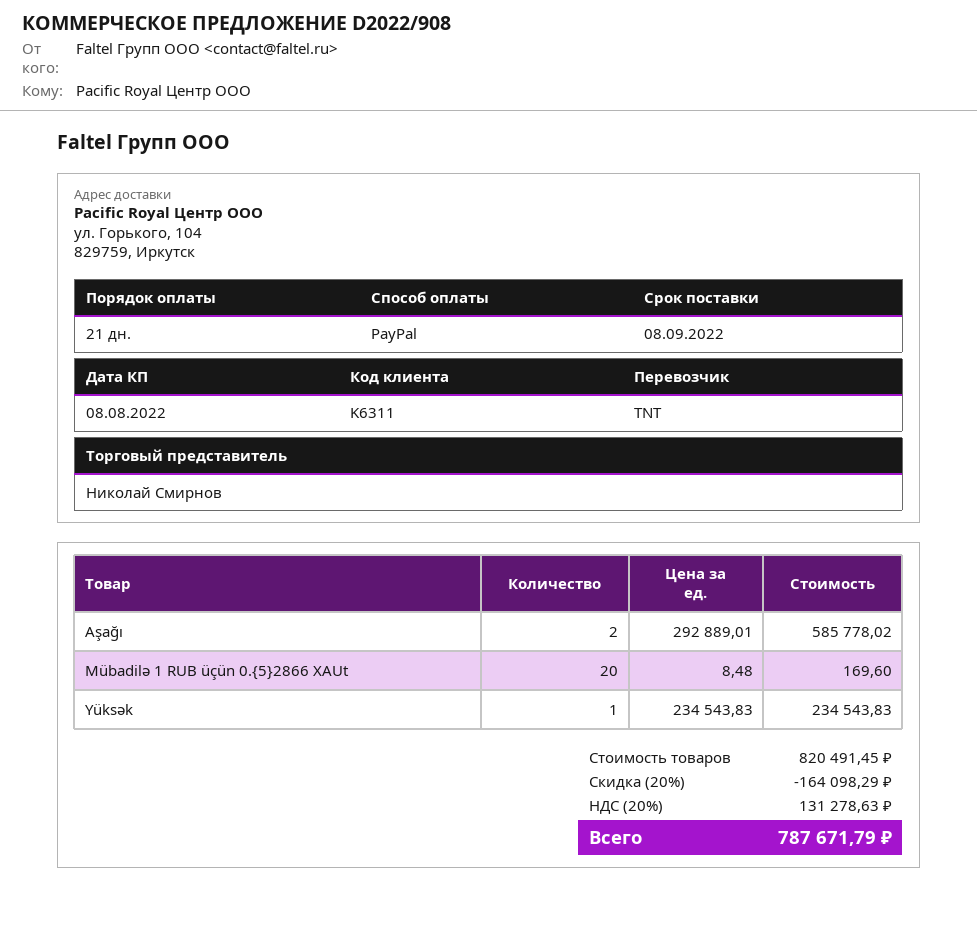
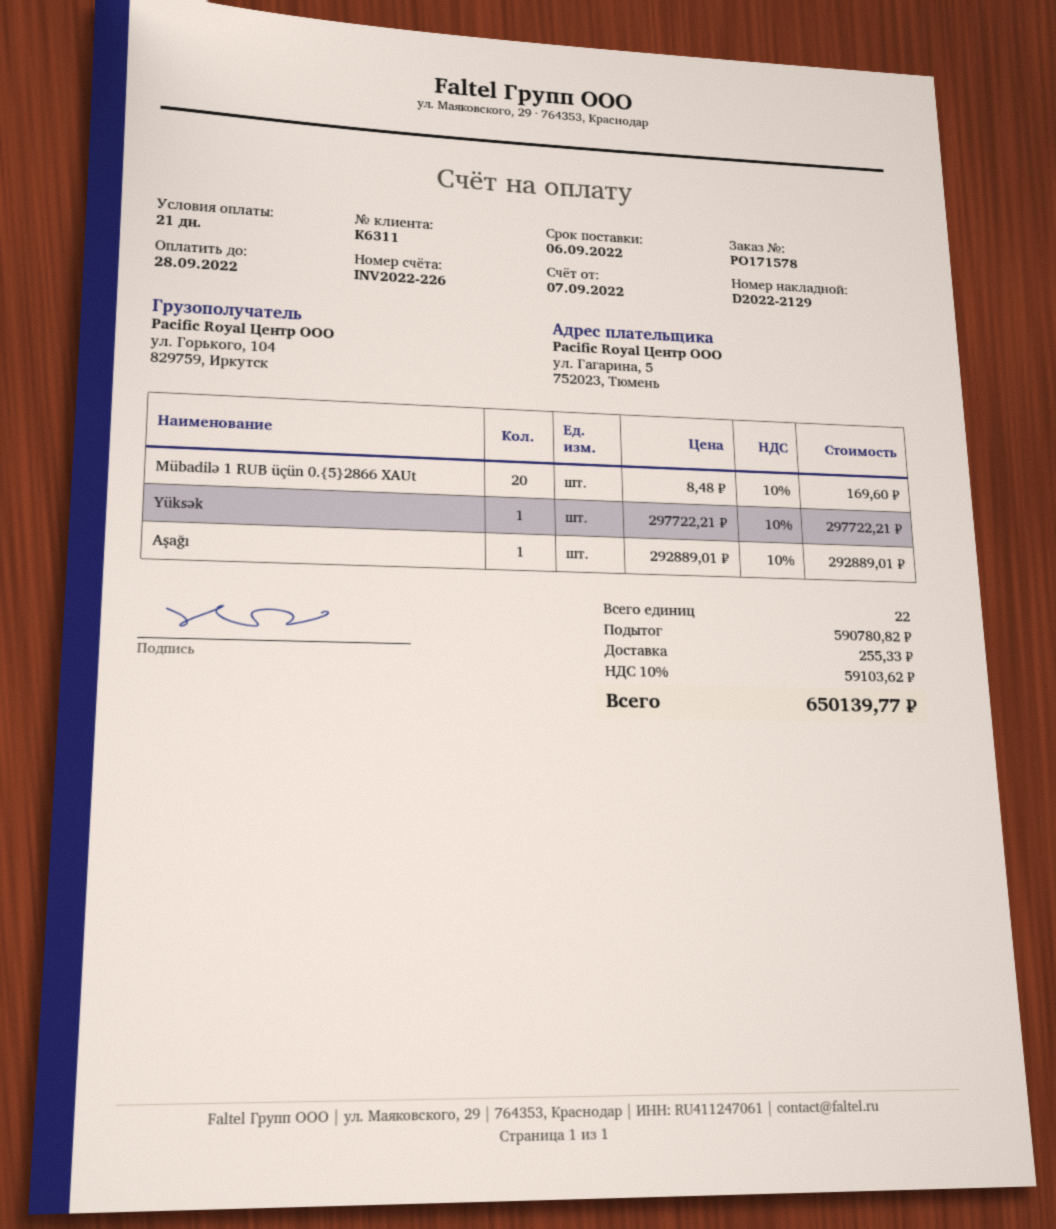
delivery date: 2022-09-08 -> 2022-09-06
Aşağı: 2 x 292889.01 = 585778.02 -> 1 x 292889.01 = 292889.01
Yüksək: 1 x 234543.83 = 234543.83 -> 1 x 297722.21 = 297722.21
subtotal: 820491.45 -> 590780.82
discount: 20% = 164098.29 -> none
shipping: none -> 255.33
tax: 20% = 131278.63 -> 10% = 59103.62
total: 787671.79 -> 650139.77

